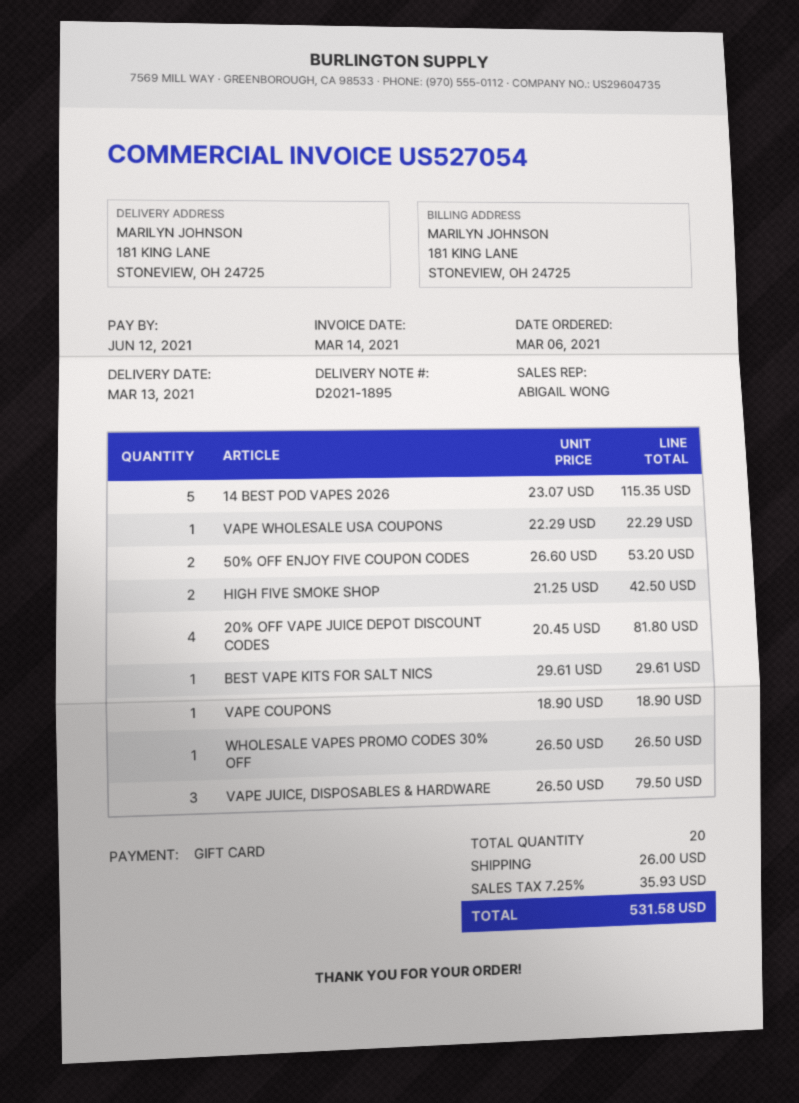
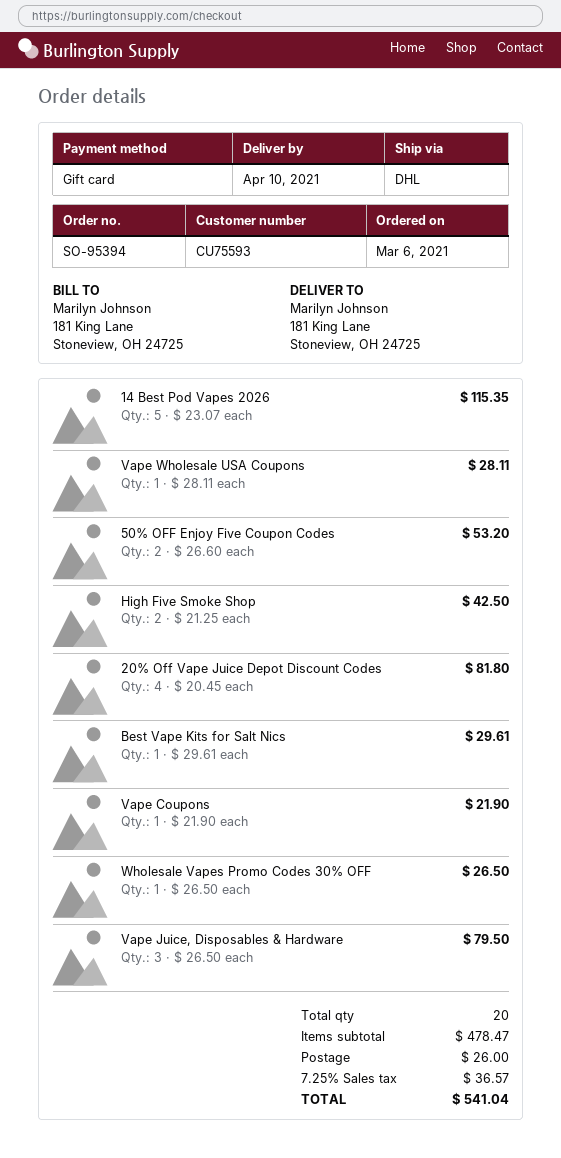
delivery date: 2021-03-13 -> 2021-04-10
VAPE WHOLESALE USA COUPONS: 1 x 22.29 = 22.29 -> 1 x 28.11 = 28.11
VAPE COUPONS: 1 x 18.90 = 18.90 -> 1 x 21.90 = 21.90
tax: 7.25% = 35.93 -> 7.25% = 36.57
total: 531.58 -> 541.04

